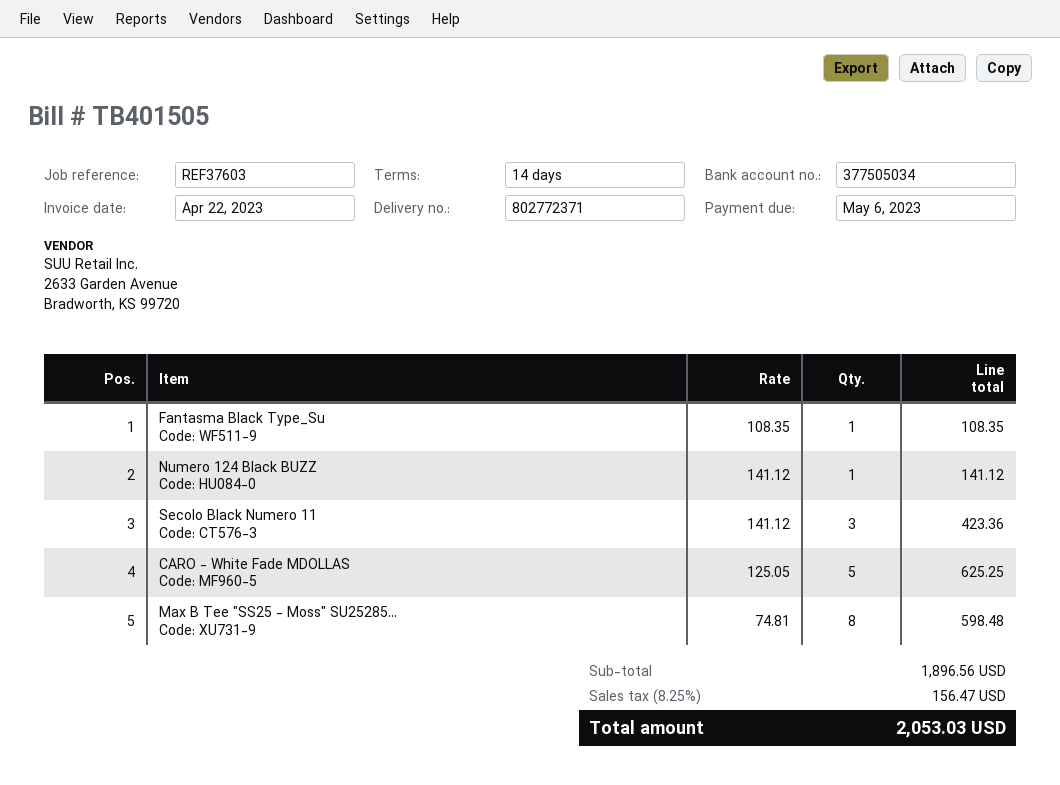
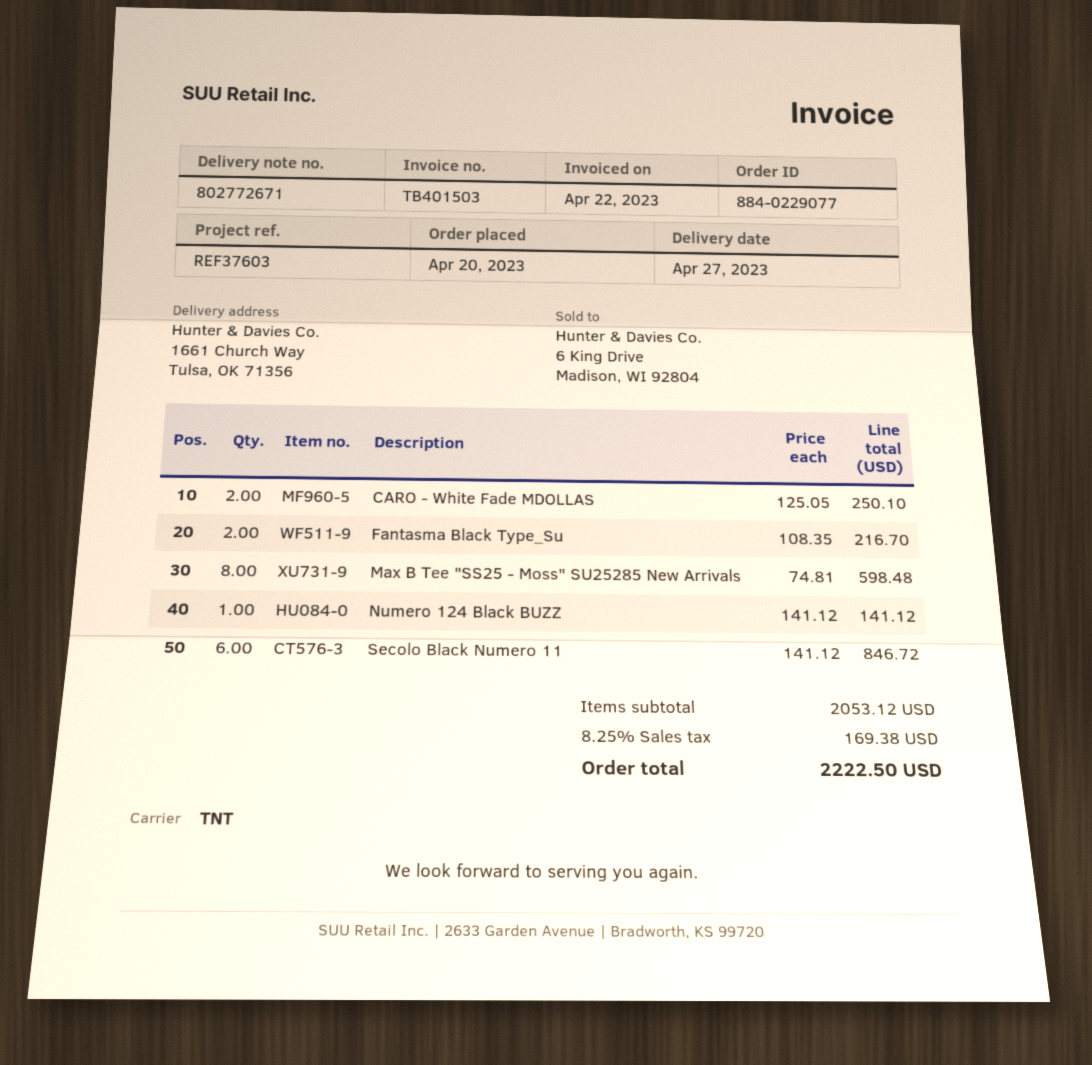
delivery note number: 802772371 -> 802772671
invoice number: TB401505 -> TB401503
Fantasma Black Type_Su: 1 x 108.35 = 108.35 -> 2 x 108.35 = 216.70
Secolo Black Numero 11: 3 x 141.12 = 423.36 -> 6 x 141.12 = 846.72
CARO - White Fade MDOLLAS: 5 x 125.05 = 625.25 -> 2 x 125.05 = 250.10
subtotal: 1896.56 -> 2053.12
tax: 8.25% = 156.47 -> 8.25% = 169.38
total: 2053.03 -> 2222.50

